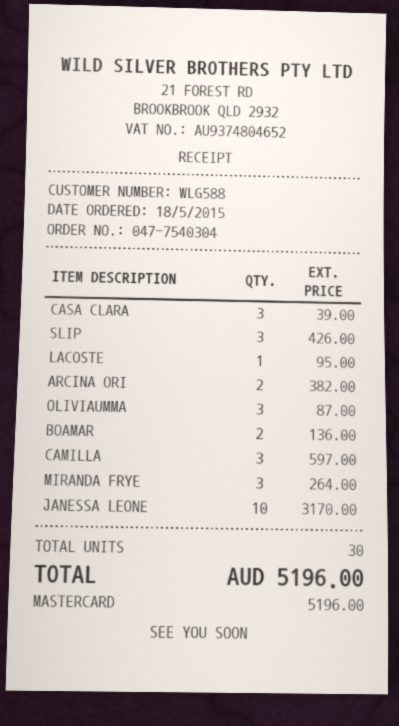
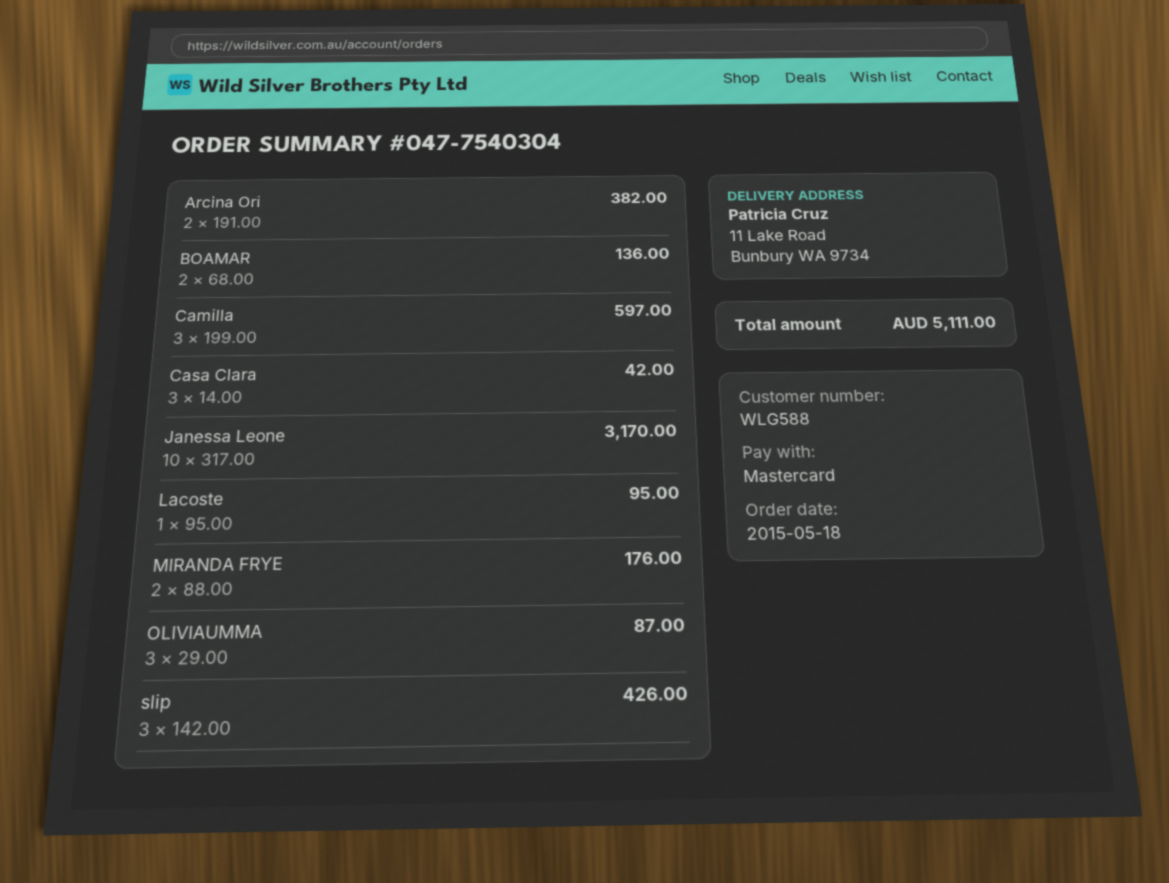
CASA CLARA: 3 for 39.00 -> 3 for 42.00
MIRANDA FRYE: 3 for 264.00 -> 2 for 176.00
total: 5196.00 -> 5111.00

